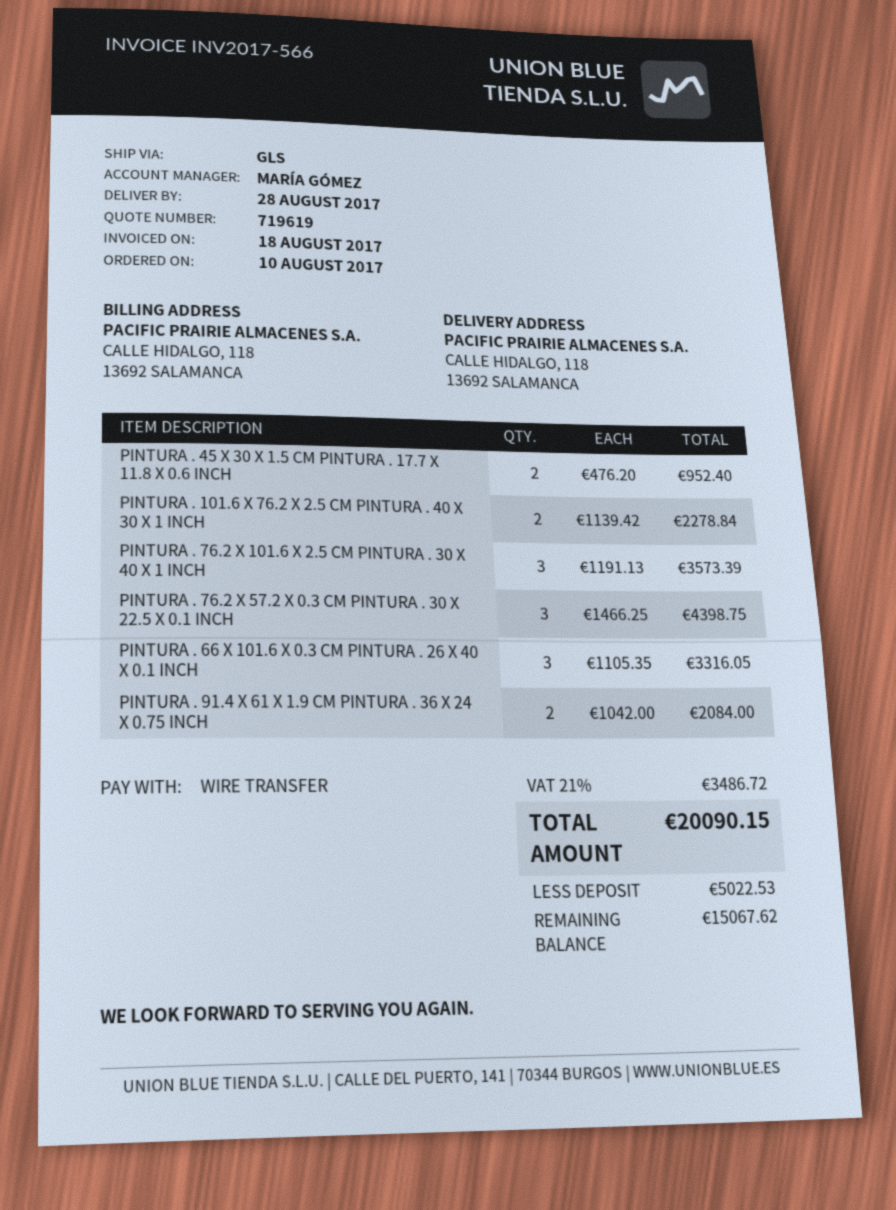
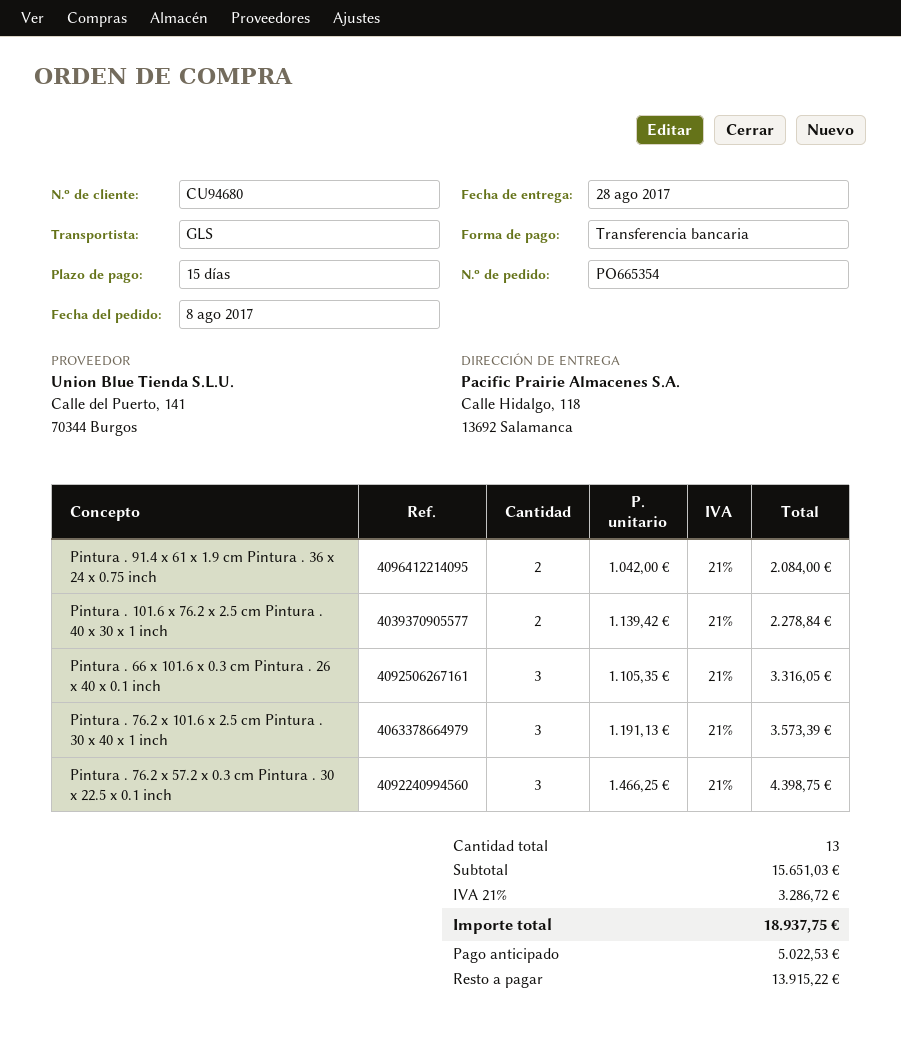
order date: 2017-08-10 -> 2017-08-08
PINTURA . 45 X 30 X 1.5 CM PINTURA . 17.7 X 11.8 X 0.6 INCH: 2 x 476.20 = 952.40 -> none
tax: 21% = 3486.72 -> 21% = 3286.72
total: 20090.15 -> 18937.75
balance: 15067.62 -> 13915.22

